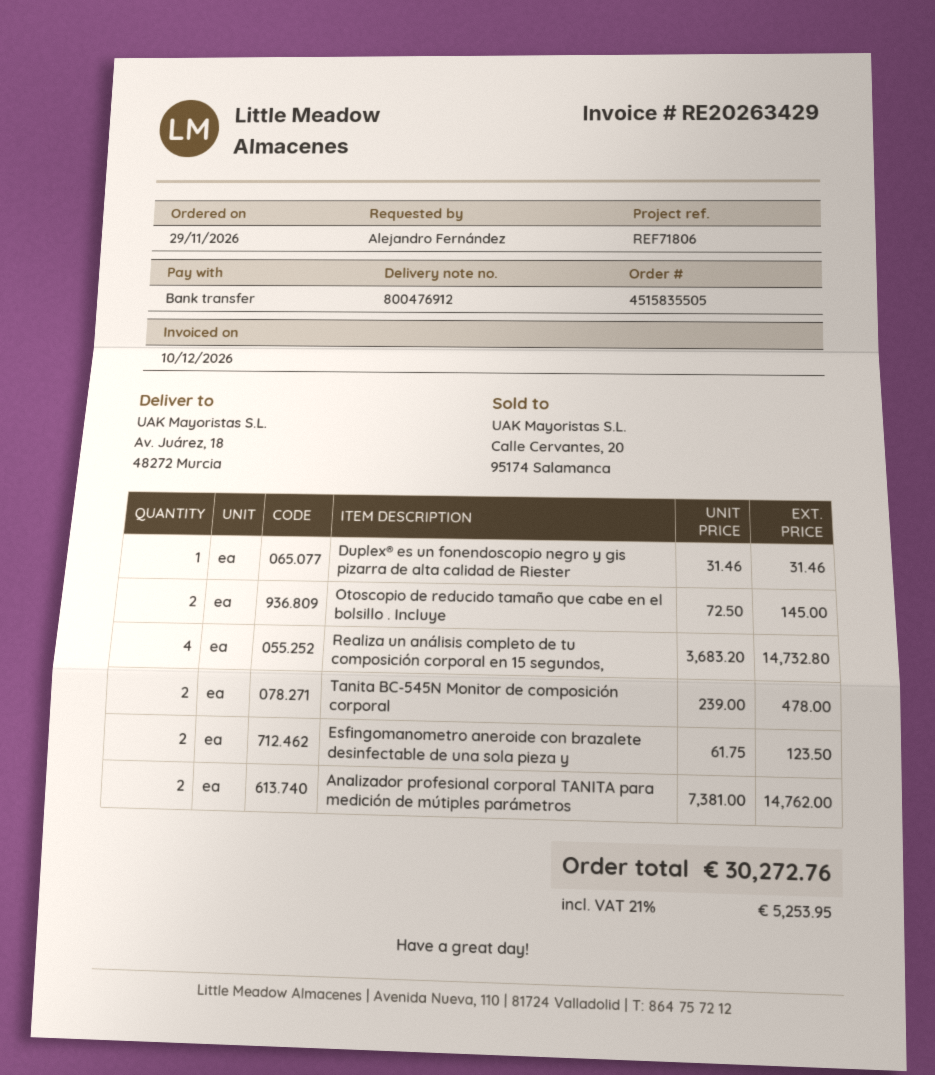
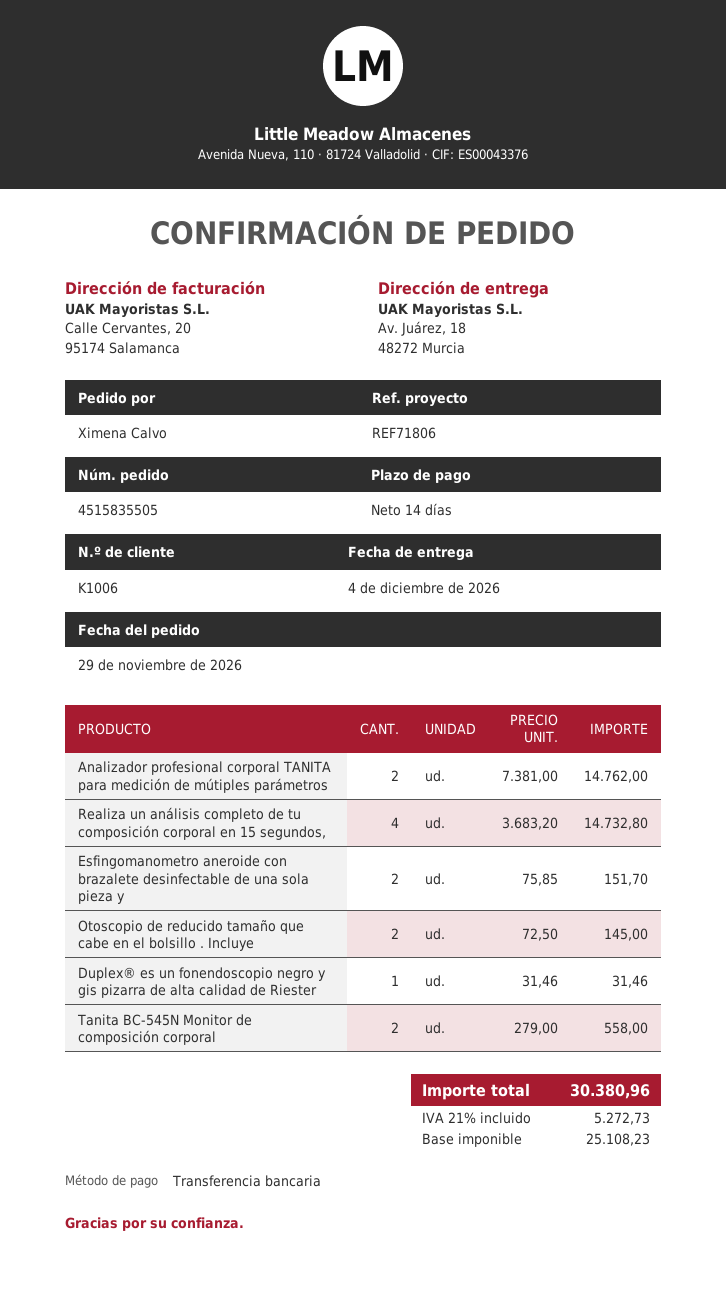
ordered by: Alejandro Fernández -> Ximena Calvo
Tanita BC-545N Monitor de composición corporal: 2 x 239.00 = 478.00 -> 2 x 279.00 = 558.00
Esfingomanometro aneroide con brazalete desinfectable de una sola pieza y: 2 x 61.75 = 123.50 -> 2 x 75.85 = 151.70
tax: 21% = 5253.95 -> 21% = 5272.73
total: 30272.76 -> 30380.96

